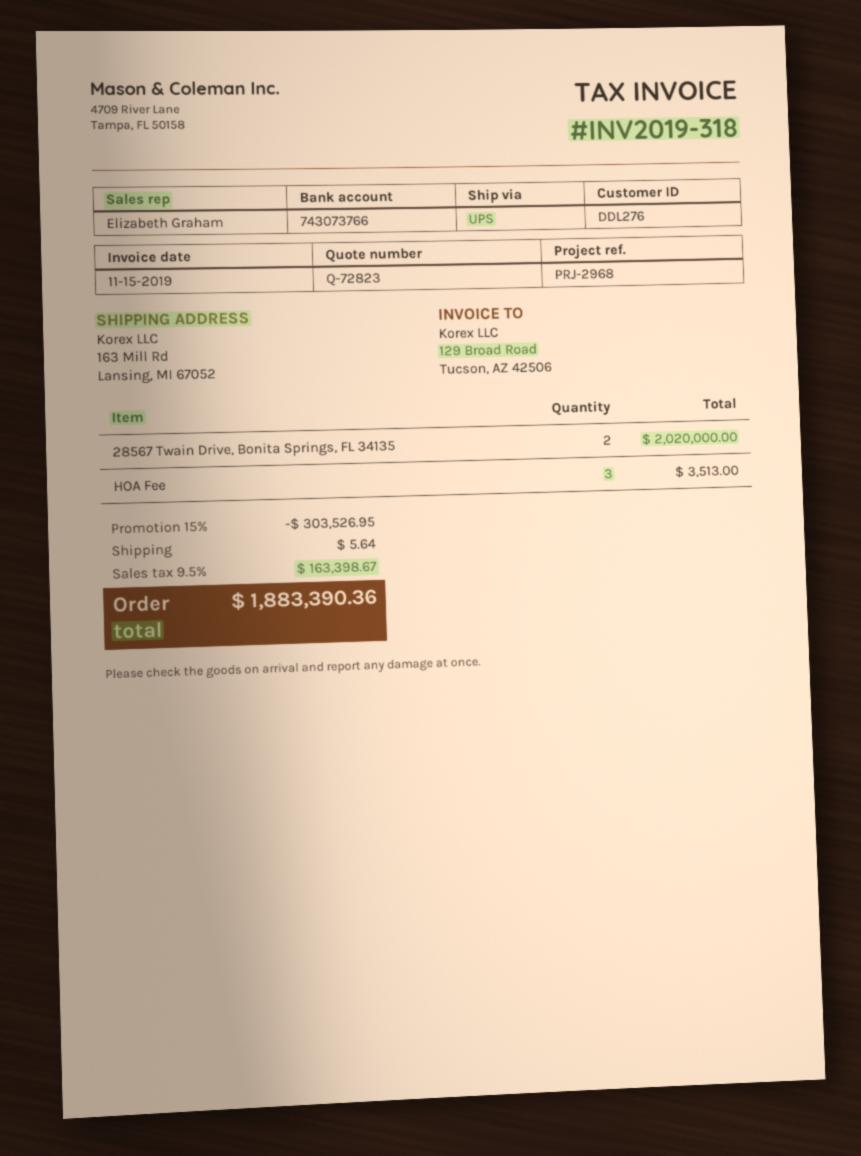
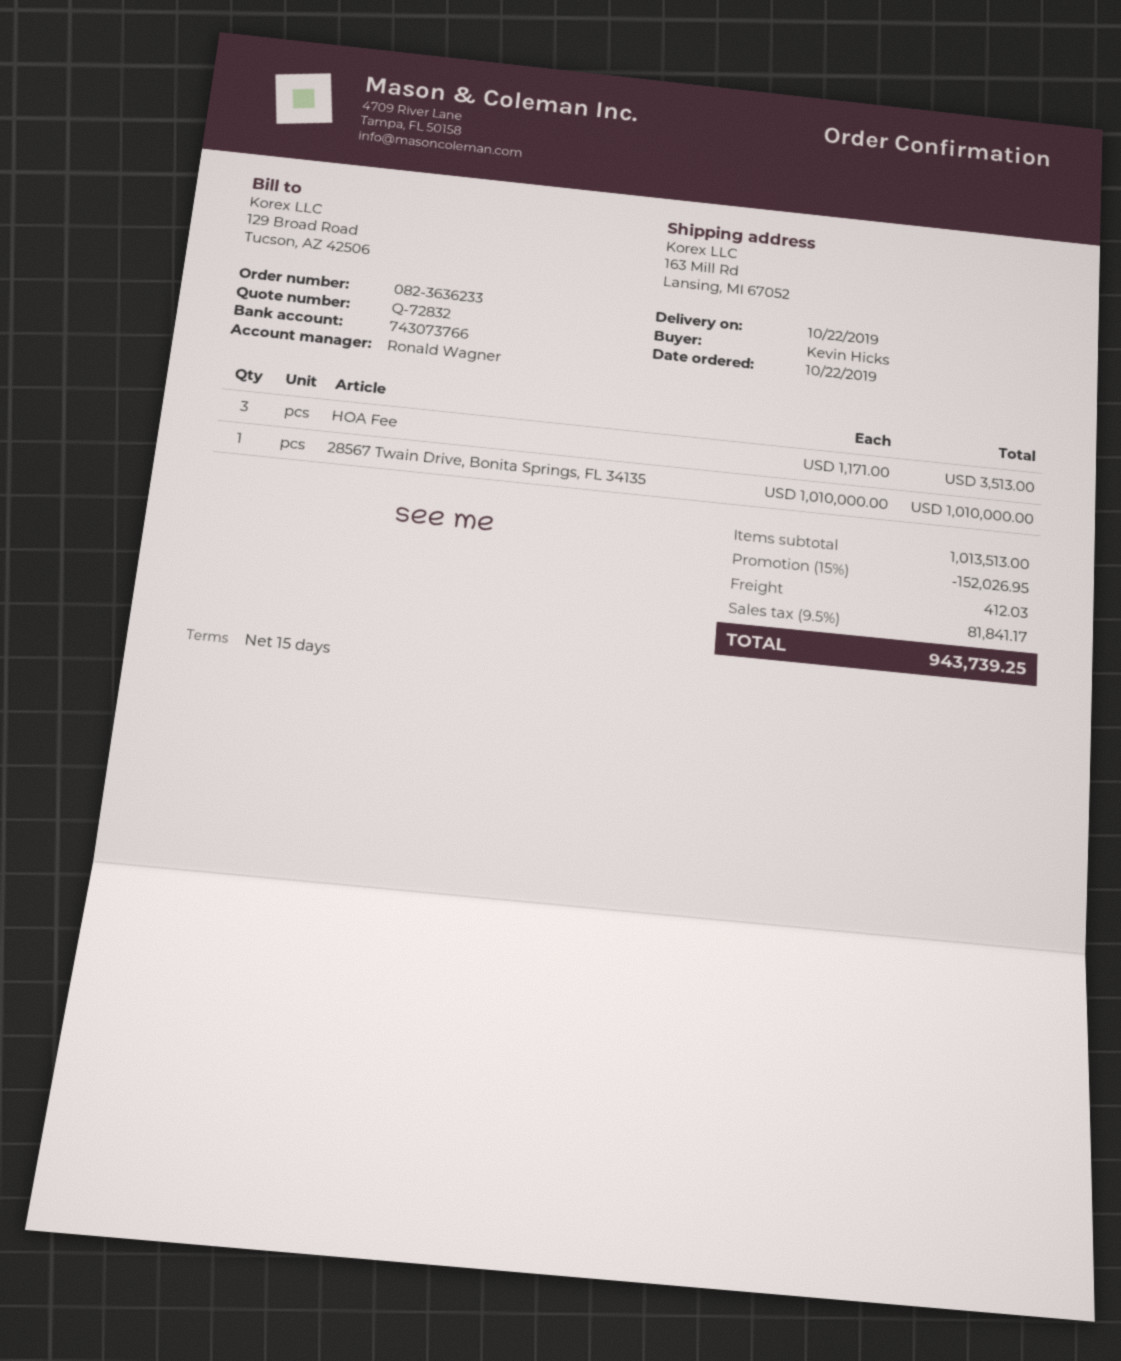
quote number: Q-72823 -> Q-72832
sales rep: Elizabeth Graham -> Ronald Wagner
28567 Twain Drive, Bonita Springs, FL 34135: 2 for 2020000.00 -> 1 for 1010000.00
discount: 15% = 303526.95 -> 15% = 152026.95
shipping: 5.64 -> 412.03
tax: 9.5% = 163398.67 -> 9.5% = 81841.17
total: 1883390.36 -> 943739.25

